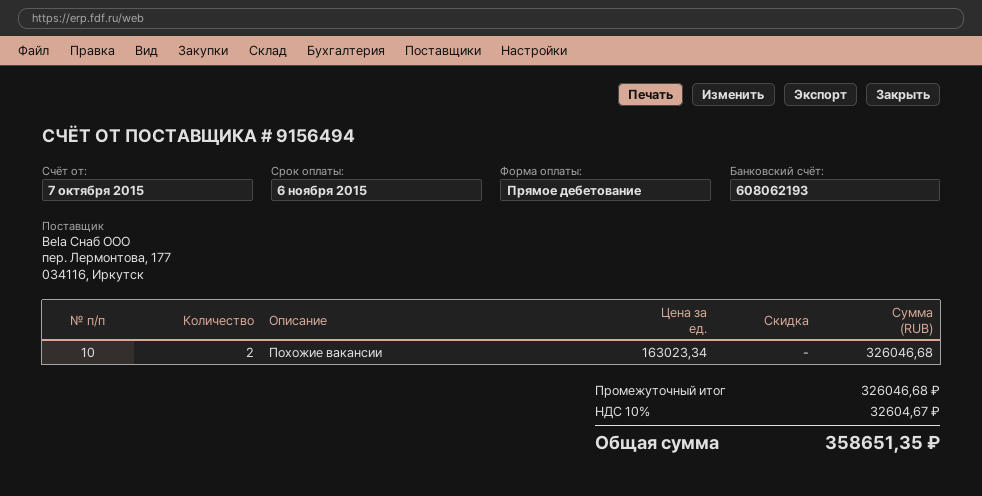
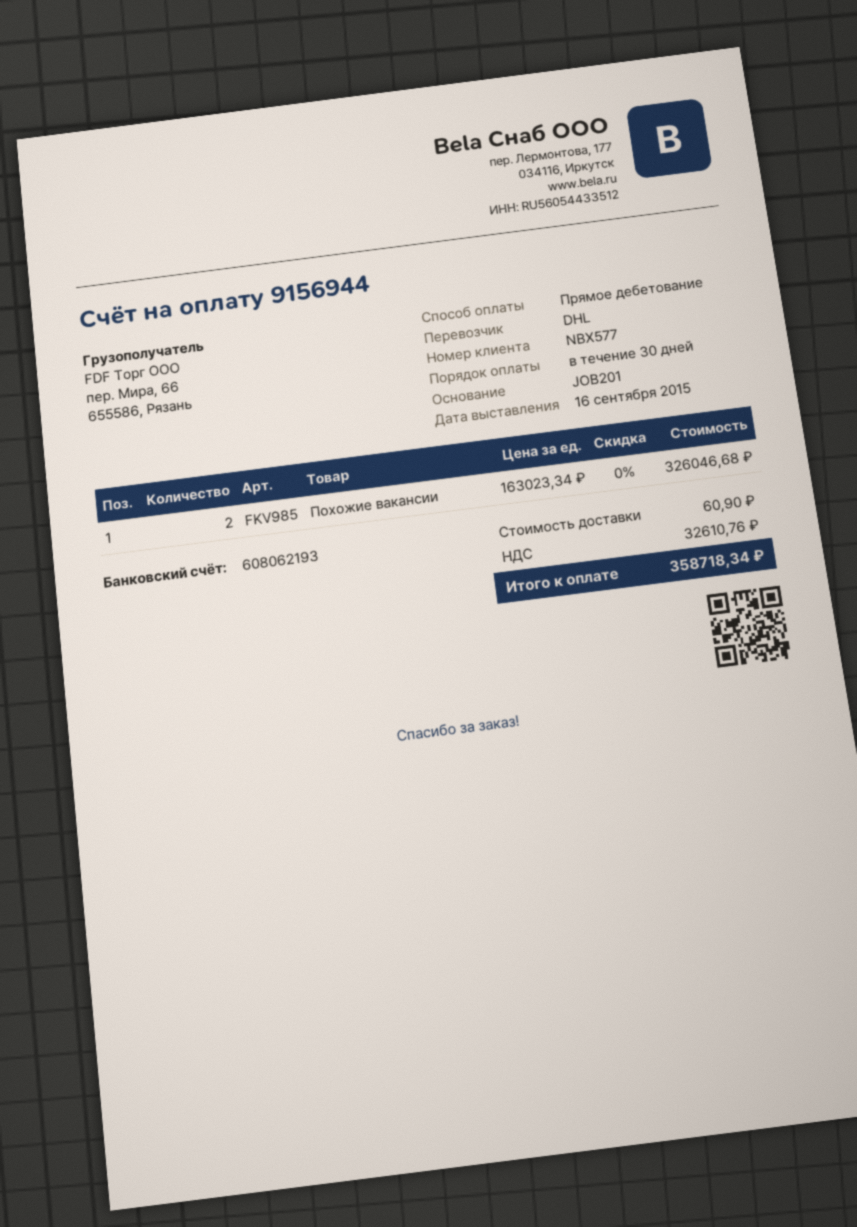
invoice number: 9156494 -> 9156944
invoice date: 2015-10-07 -> 2015-09-16
shipping: none -> 60.90
tax: 32604.67 -> 32610.76
total: 358651.35 -> 358718.34

